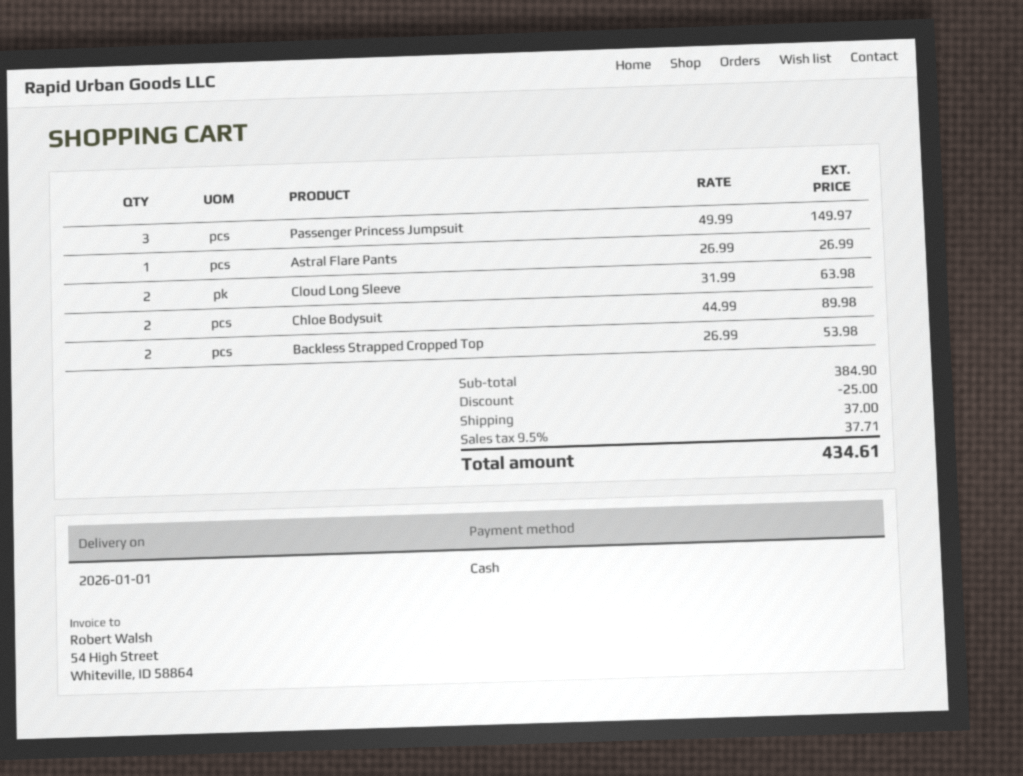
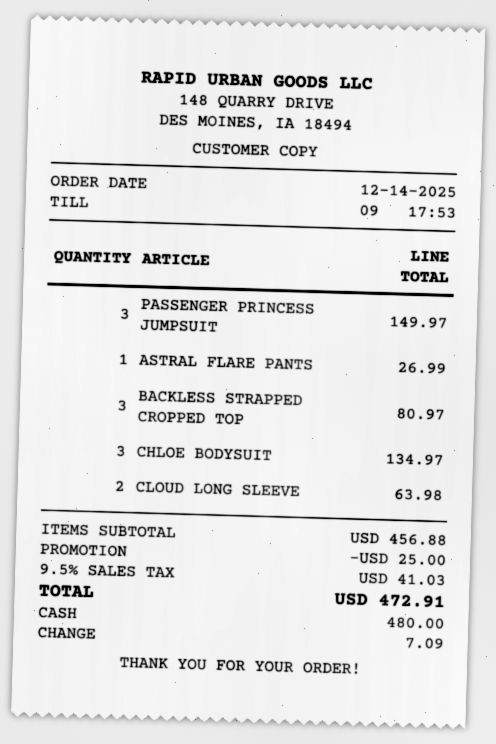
Chloe Bodysuit: 2 for 89.98 -> 3 for 134.97
Backless Strapped Cropped Top: 2 for 53.98 -> 3 for 80.97
subtotal: 384.90 -> 456.88
shipping: 37.00 -> none
tax: 9.5% = 37.71 -> 9.5% = 41.03
total: 434.61 -> 472.91

